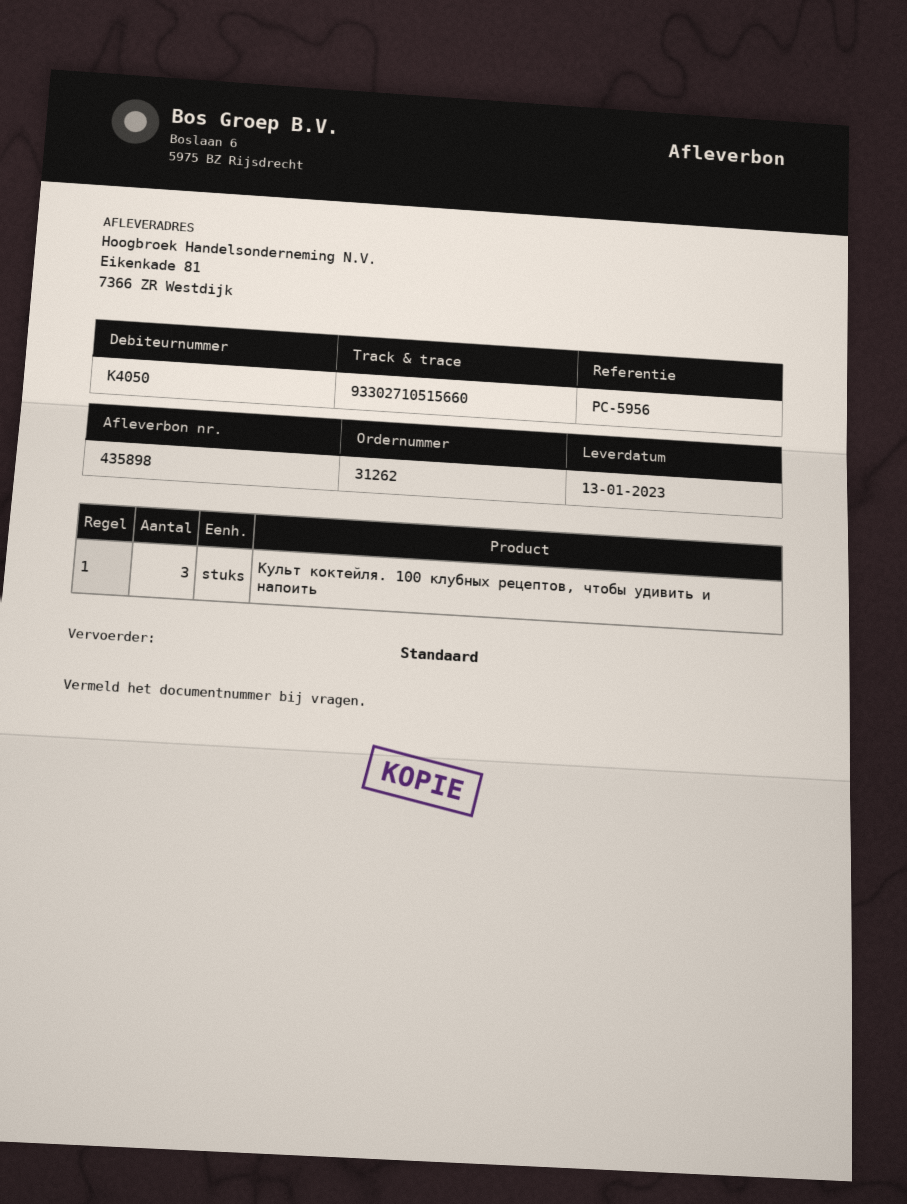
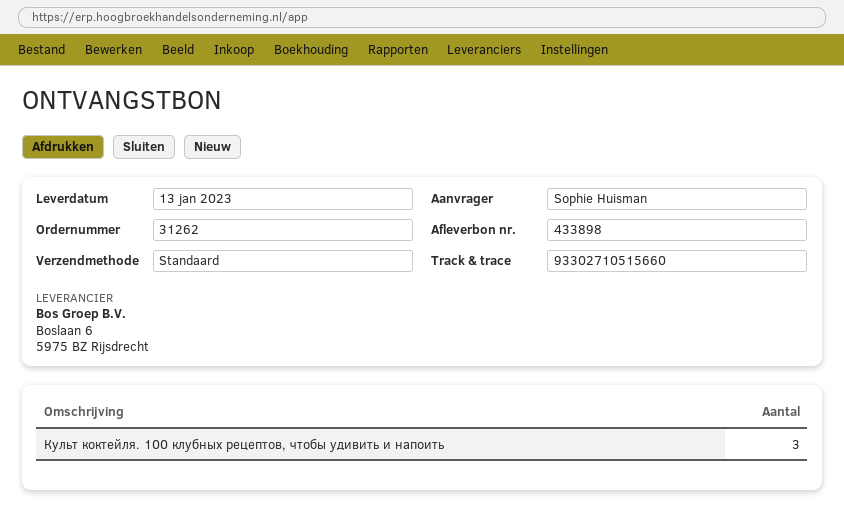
delivery note number: 435898 -> 433898

